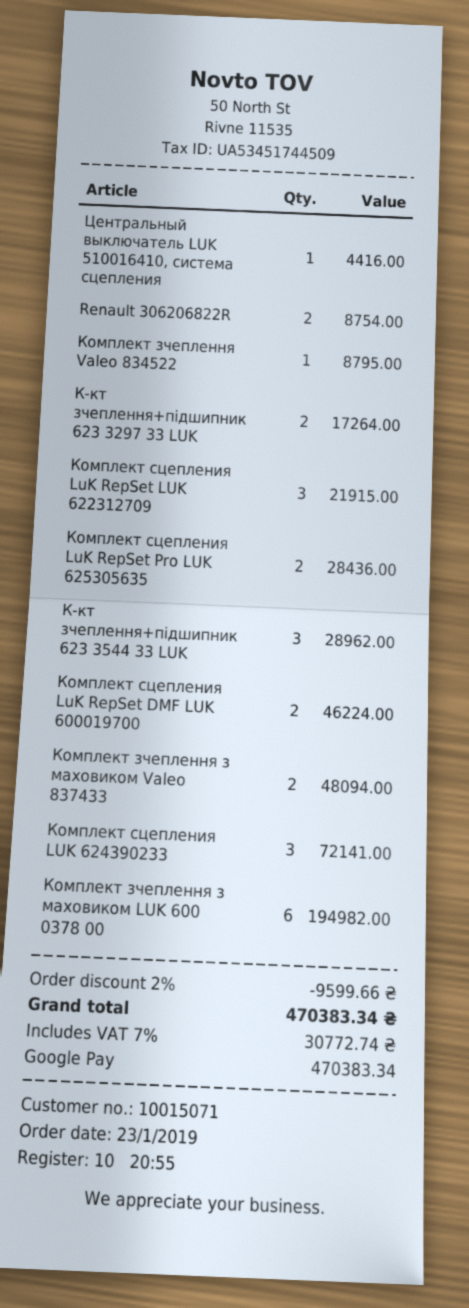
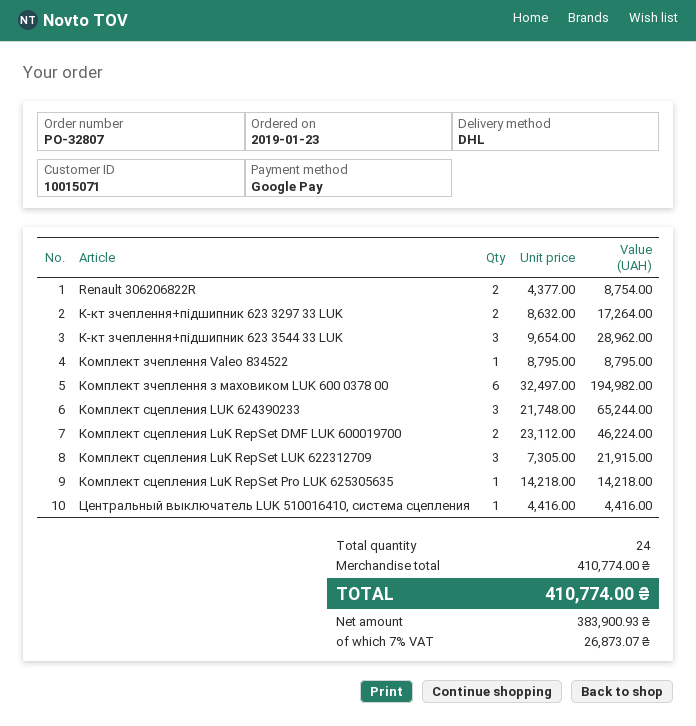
Комплект сцепления LuK RepSet Pro LUK 625305635: 2 for 28436.00 -> 1 for 14218.00
Комплект зчеплення з маховиком Valeo 837433: 2 for 48094.00 -> none
Комплект сцепления LUK 624390233: 3 for 72141.00 -> 3 for 65244.00
discount: 2% = 9599.66 -> none
tax: 7% = 30772.74 -> 7% = 26873.07
total: 470383.34 -> 410774.00

